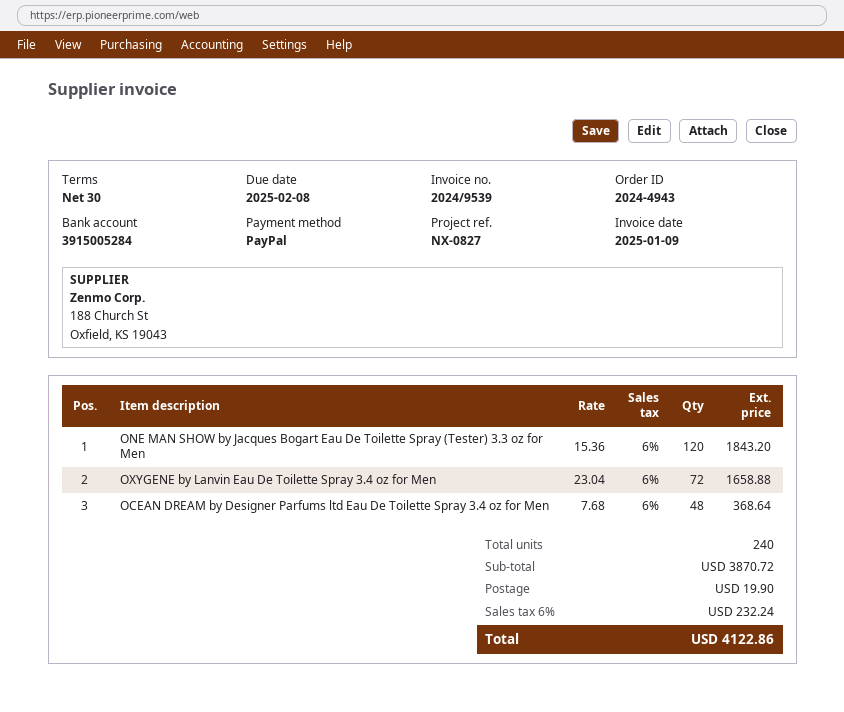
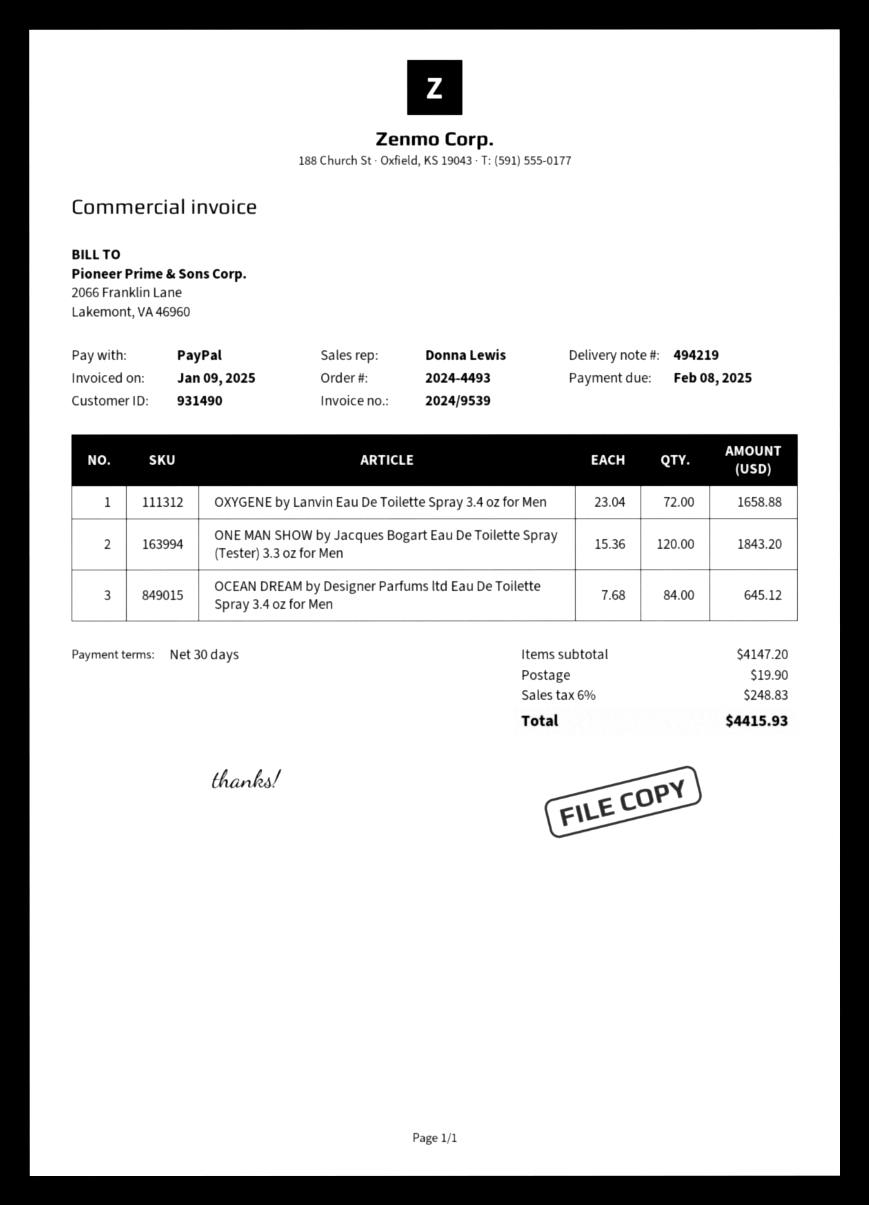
order number: 2024-4943 -> 2024-4493
OCEAN DREAM by Designer Parfums ltd Eau De Toilette Spray 3.4 oz for Men: 48 x 7.68 = 368.64 -> 84 x 7.68 = 645.12
subtotal: 3870.72 -> 4147.20
tax: 6% = 232.24 -> 6% = 248.83
total: 4122.86 -> 4415.93

